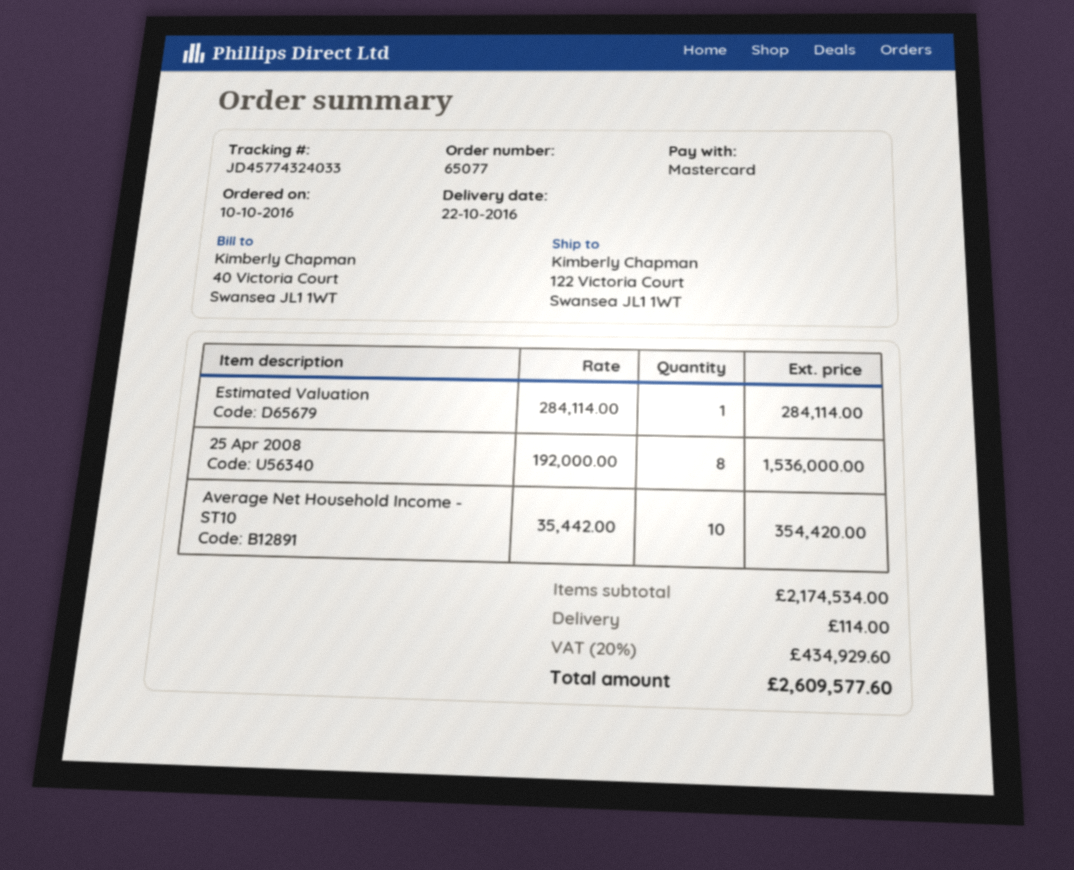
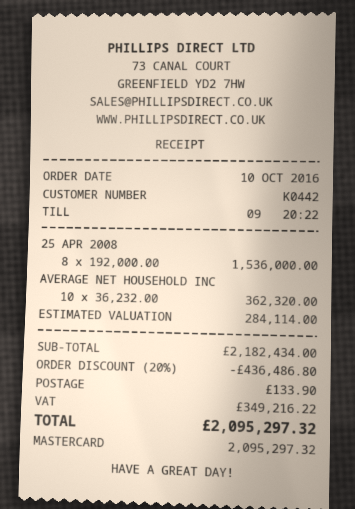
Average Net Household Income - ST10: 10 x 35442.00 = 354420.00 -> 10 x 36232.00 = 362320.00
subtotal: 2174534.00 -> 2182434.00
discount: none -> 20% = 436486.80
shipping: 114.00 -> 133.90
tax: 434929.60 -> 349216.22
total: 2609577.60 -> 2095297.32

